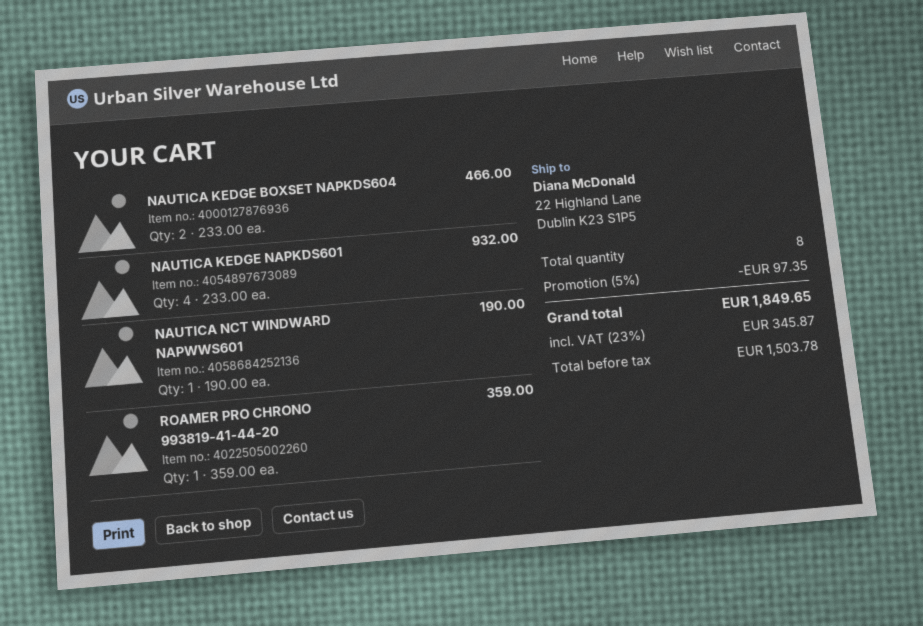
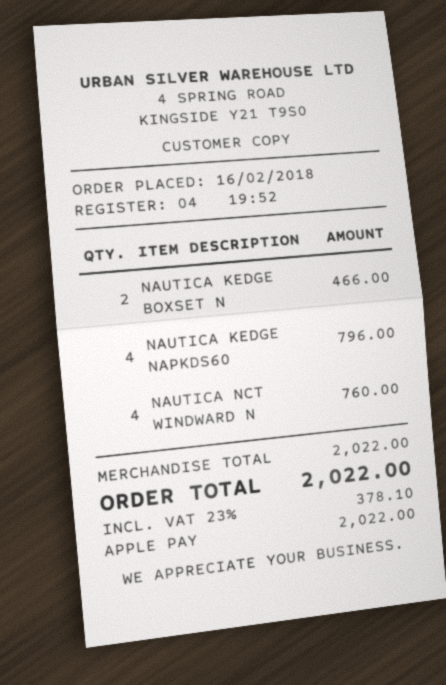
NAUTICA KEDGE NAPKDS601: 4 for 932.00 -> 4 for 796.00
NAUTICA NCT WINDWARD NAPWWS601: 1 for 190.00 -> 4 for 760.00
ROAMER PRO CHRONO 993819-41-44-20: 1 for 359.00 -> none
discount: 5% = 97.35 -> none
tax: 23% = 345.87 -> 23% = 378.10
total: 1849.65 -> 2022.00

